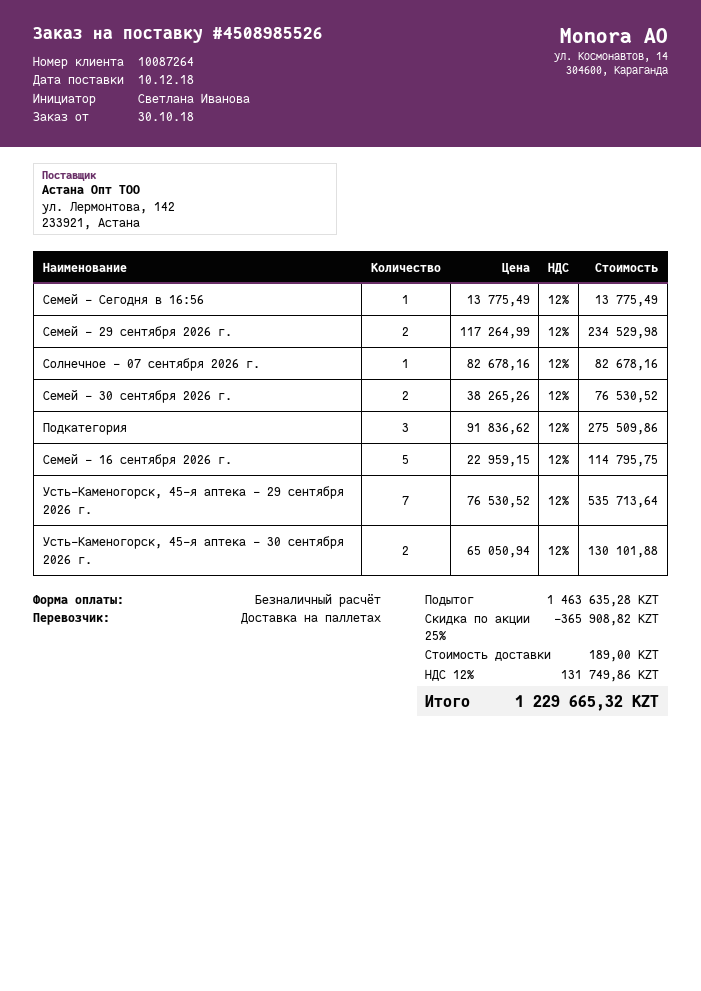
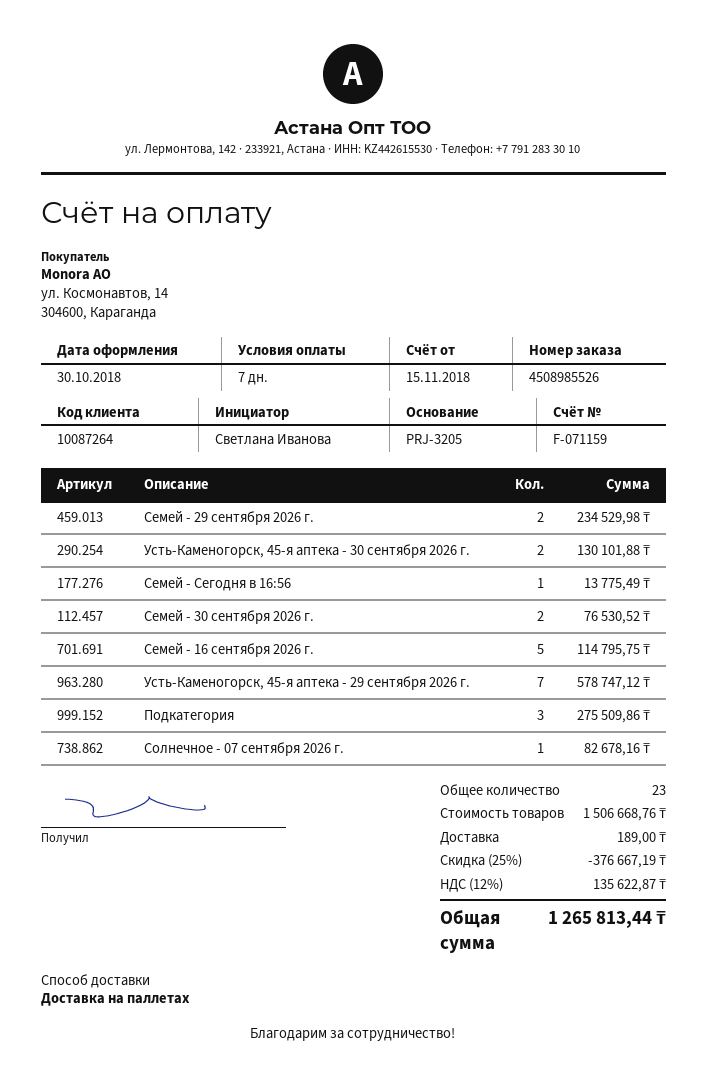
Усть-Каменогорск, 45-я аптека - 29 сентября 2026 г.: 7 for 535713.64 -> 7 for 578747.12
subtotal: 1463635.28 -> 1506668.76
discount: 25% = 365908.82 -> 25% = 376667.19
tax: 12% = 131749.86 -> 12% = 135622.87
total: 1229665.32 -> 1265813.44

